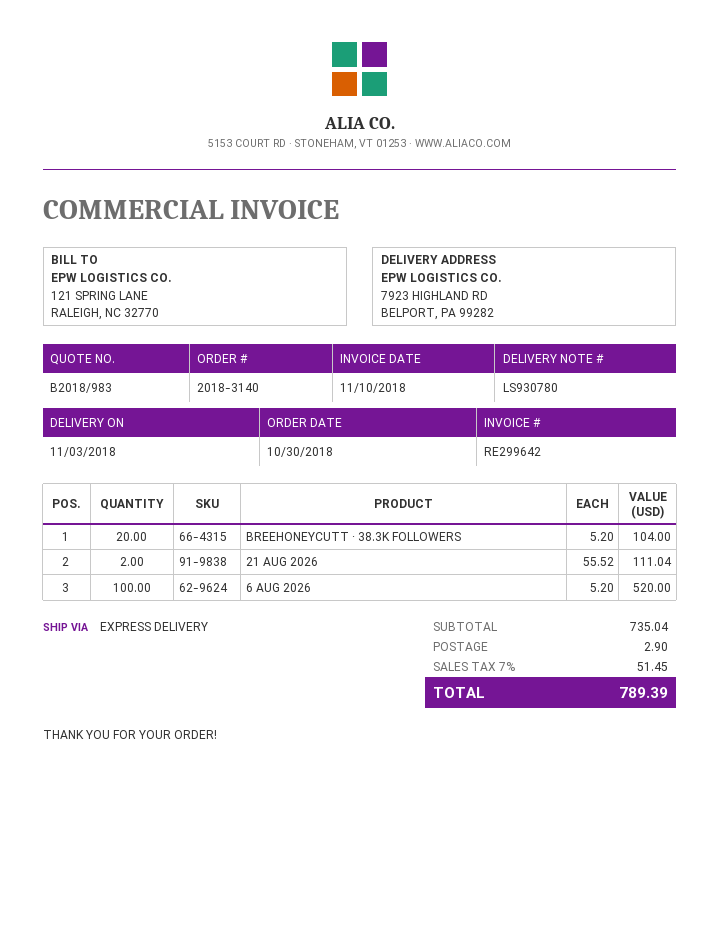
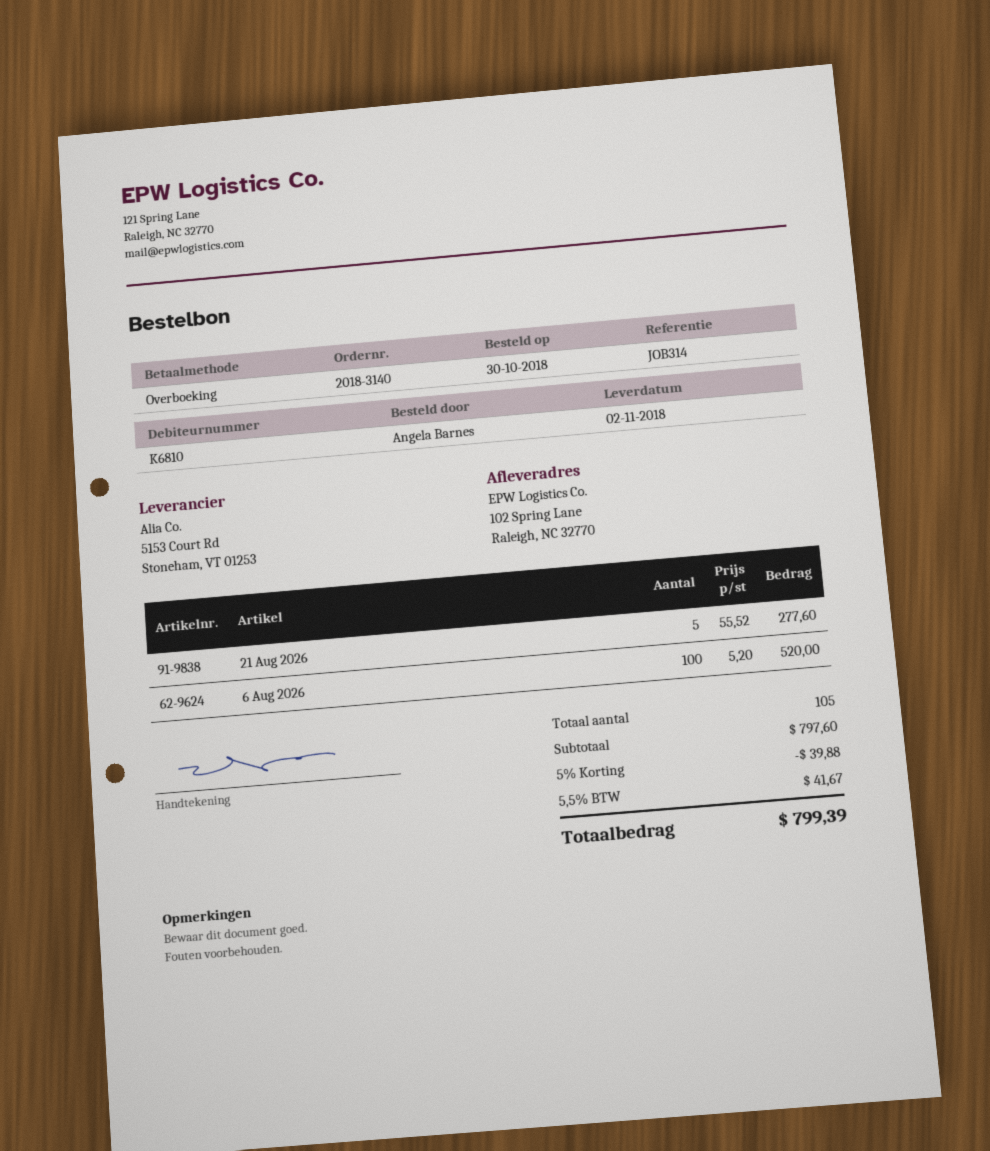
delivery date: 2018-11-03 -> 2018-11-02
ship to: 7923 HIGHLAND RD, BELPORT, PA 99282 -> 102 Spring Lane, Raleigh, NC 32770
BREEHONEYCUTT · 38.3K FOLLOWERS: 20 x 5.20 = 104.00 -> none
21 AUG 2026: 2 x 55.52 = 111.04 -> 5 x 55.52 = 277.60
subtotal: 735.04 -> 797.60
discount: none -> 5% = 39.88
shipping: 2.90 -> none
tax: 7% = 51.45 -> 5.5% = 41.67
total: 789.39 -> 799.39

